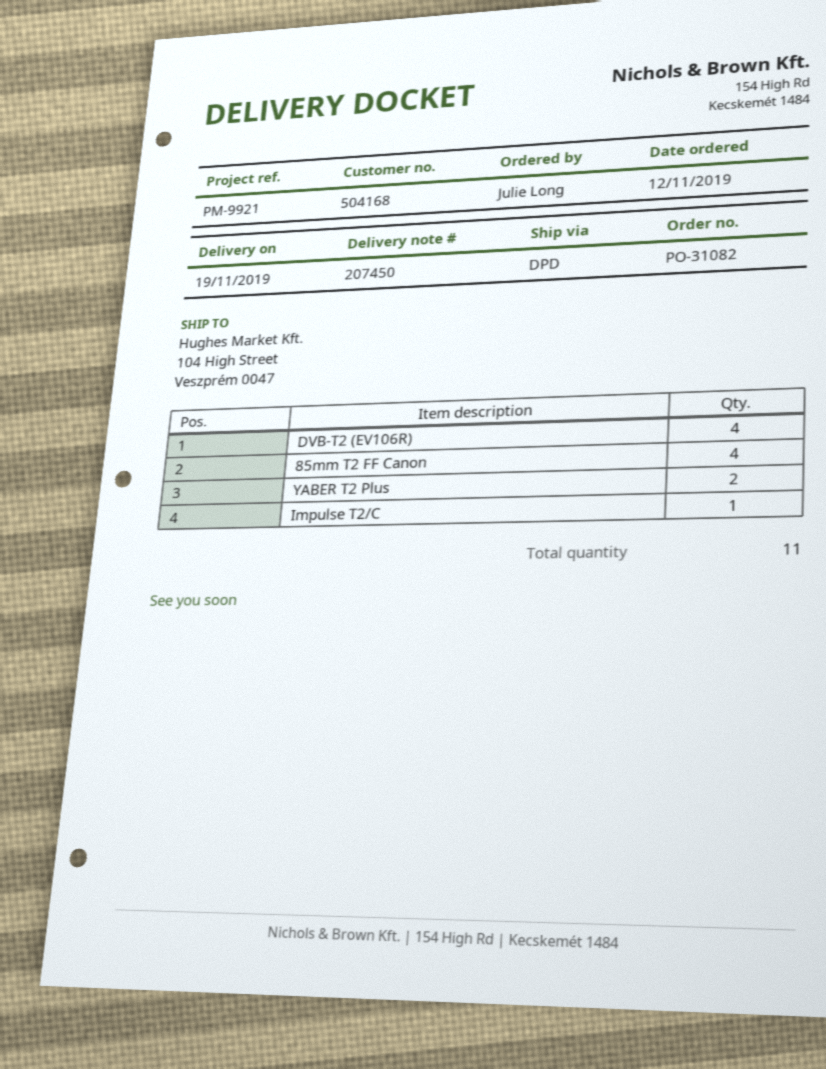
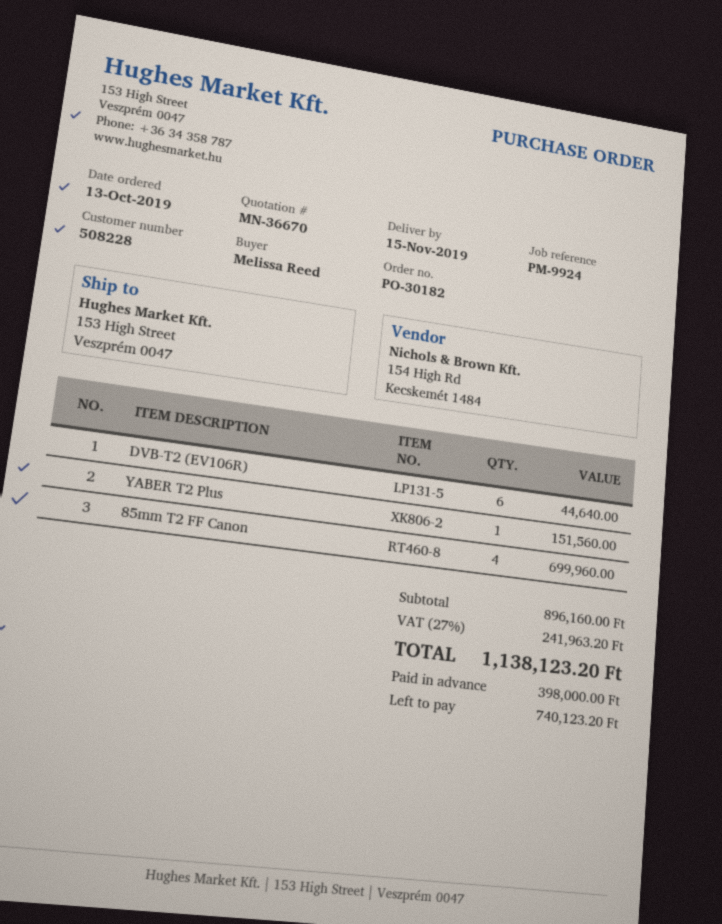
order number: PO-31082 -> PO-30182
order date: 2019-11-12 -> 2019-10-13
delivery date: 2019-11-19 -> 2019-11-15
customer number: 504168 -> 508228
reference: PM-9921 -> PM-9924
ordered by: Julie Long -> Melissa Reed
ship to: 104 High Street, Veszprém 0047 -> 153 High Street, Veszprém 0047
DVB-T2 (EV106R): 4 -> 6
YABER T2 Plus: 2 -> 1
Impulse T2/C: 1 -> none

